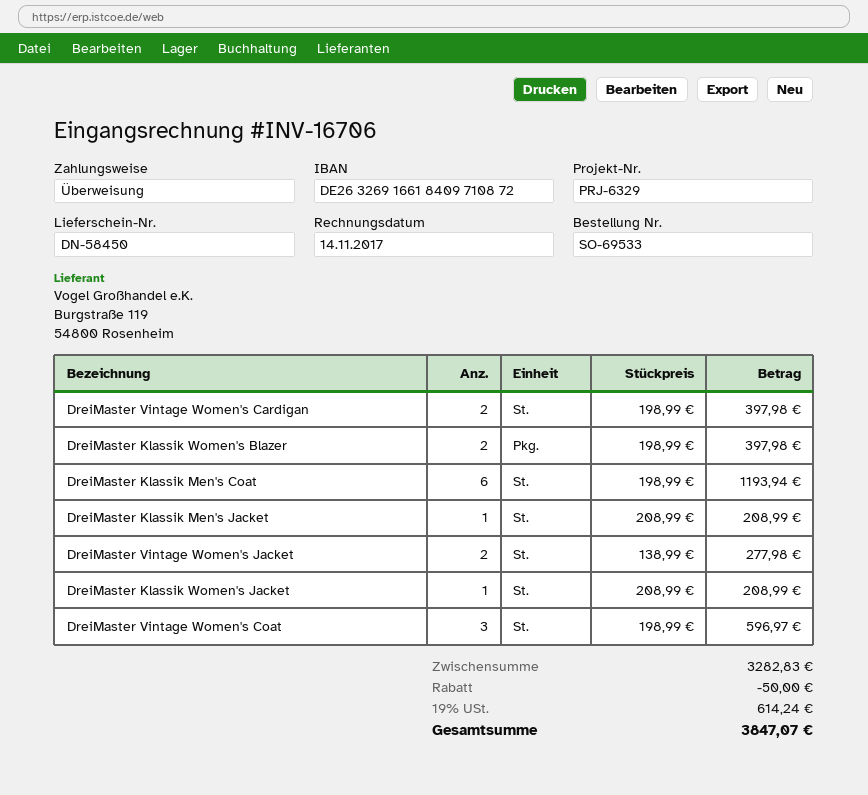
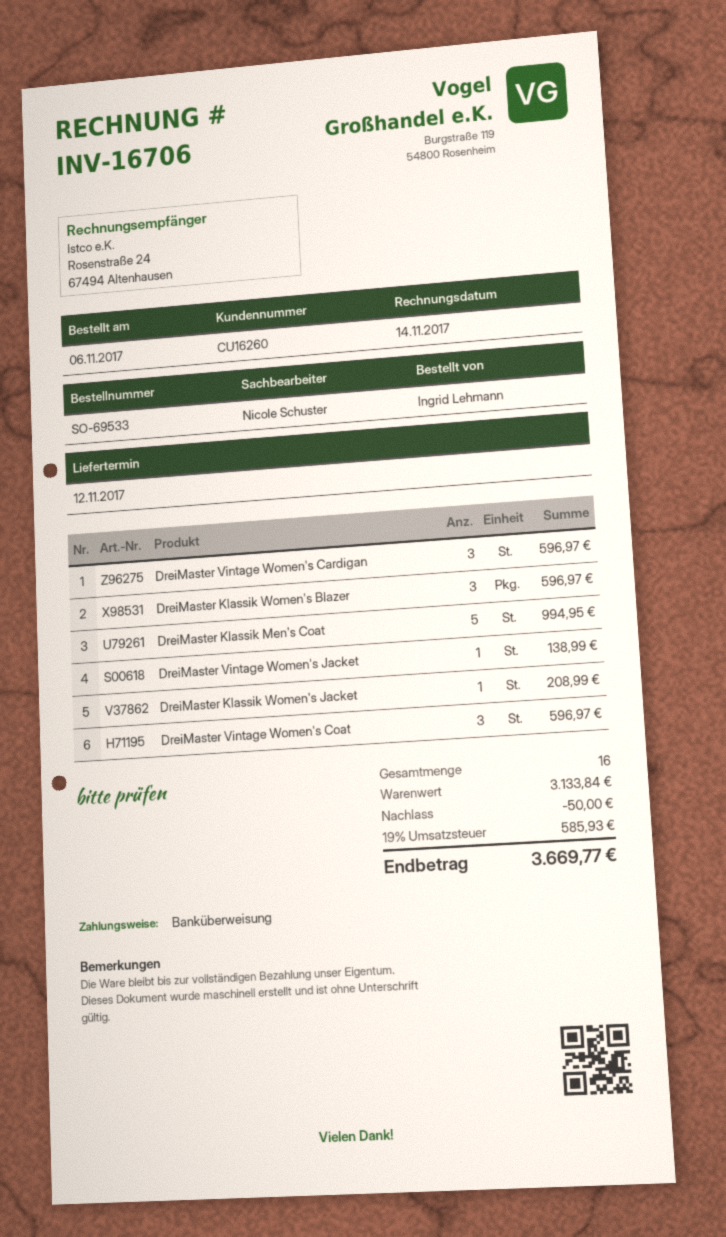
DreiMaster Vintage Women's Cardigan: 2 for 397.98 -> 3 for 596.97
DreiMaster Klassik Women's Blazer: 2 for 397.98 -> 3 for 596.97
DreiMaster Klassik Men's Coat: 6 for 1193.94 -> 5 for 994.95
DreiMaster Klassik Men's Jacket: 1 for 208.99 -> none
DreiMaster Vintage Women's Jacket: 2 for 277.98 -> 1 for 138.99
subtotal: 3282.83 -> 3133.84
tax: 19% = 614.24 -> 19% = 585.93
total: 3847.07 -> 3669.77

